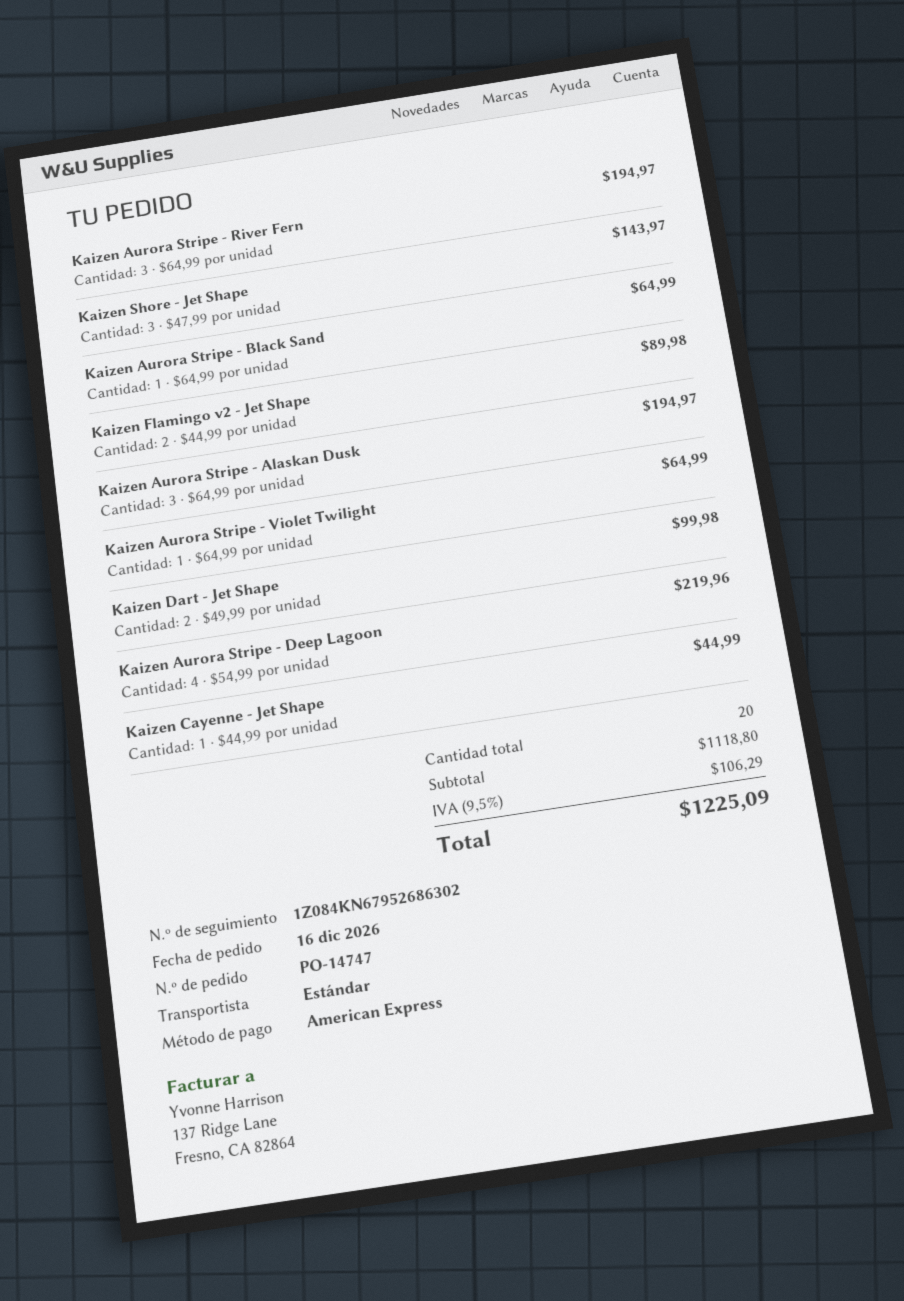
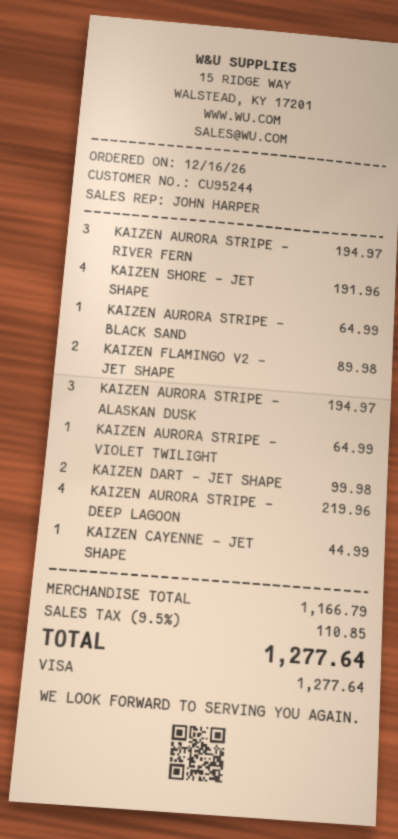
payment method: American Express -> Visa
Kaizen Shore - Jet Shape: 3 for 143.97 -> 4 for 191.96
subtotal: 1118.80 -> 1166.79
tax: 9.5% = 106.29 -> 9.5% = 110.85
total: 1225.09 -> 1277.64

